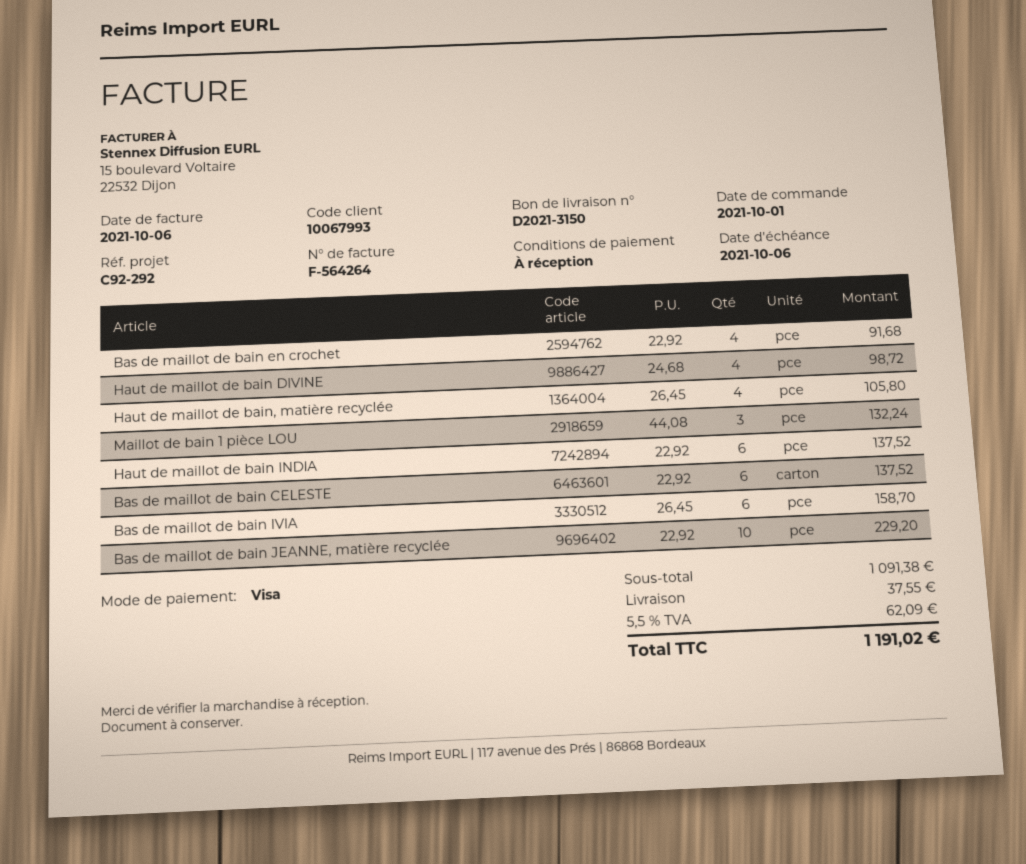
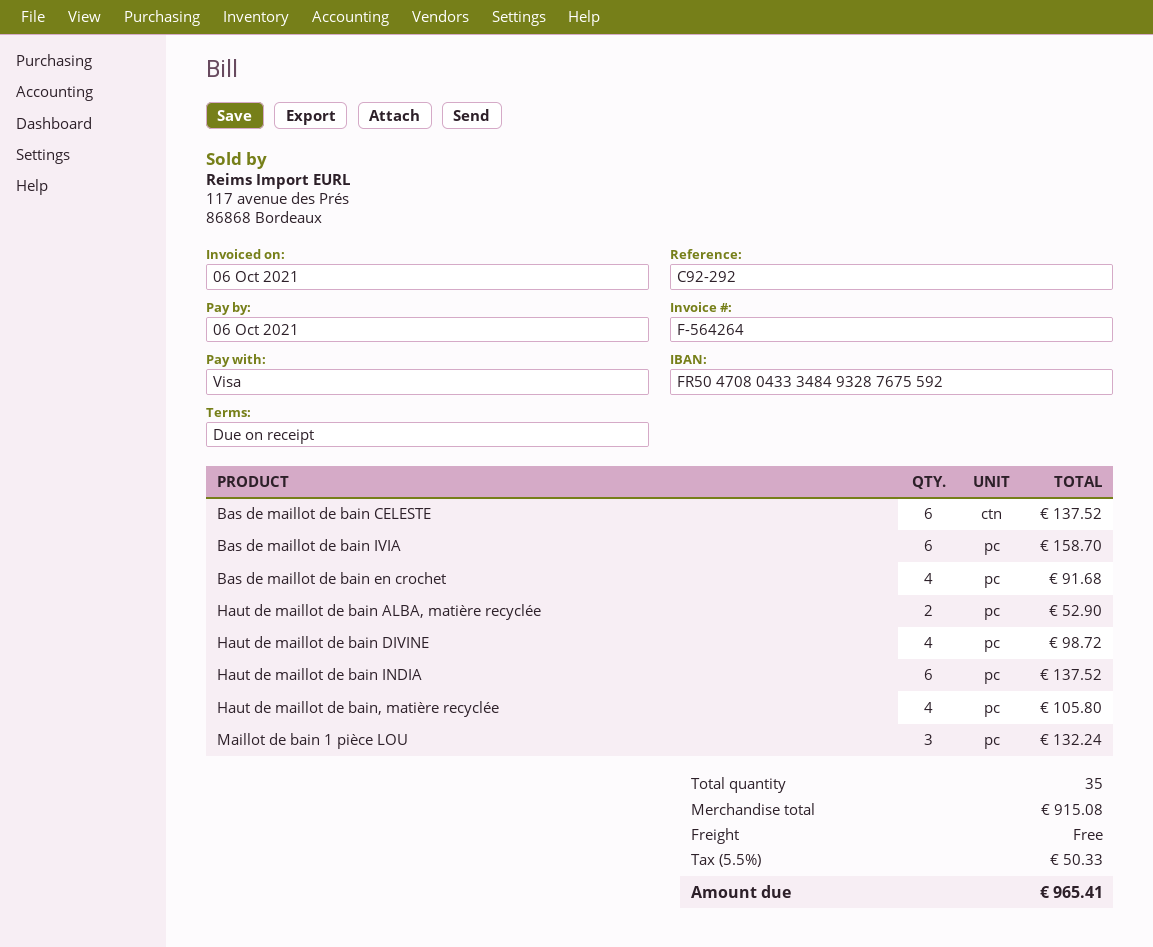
Bas de maillot de bain JEANNE, matière recyclée: 10 for 229.20 -> none
Haut de maillot de bain ALBA, matière recyclée: none -> 2 for 52.90
subtotal: 1091.38 -> 915.08
shipping: 37.55 -> 0.00
tax: 5.5% = 62.09 -> 5.5% = 50.33
total: 1191.02 -> 965.41

